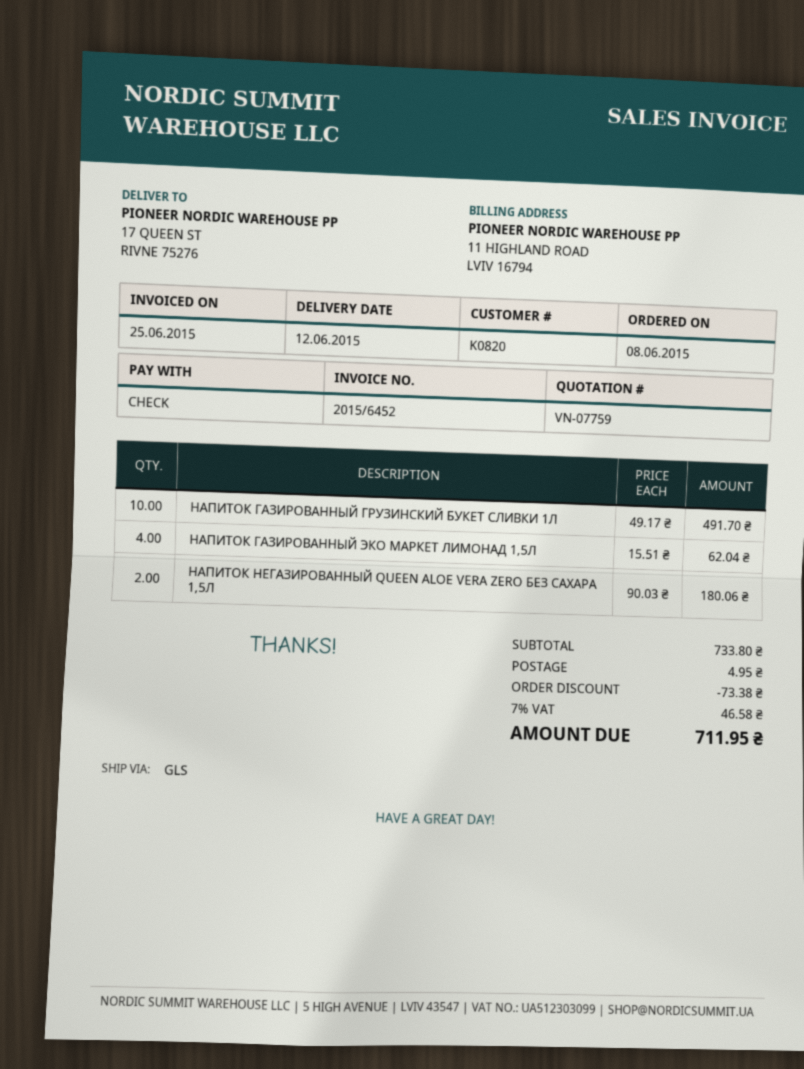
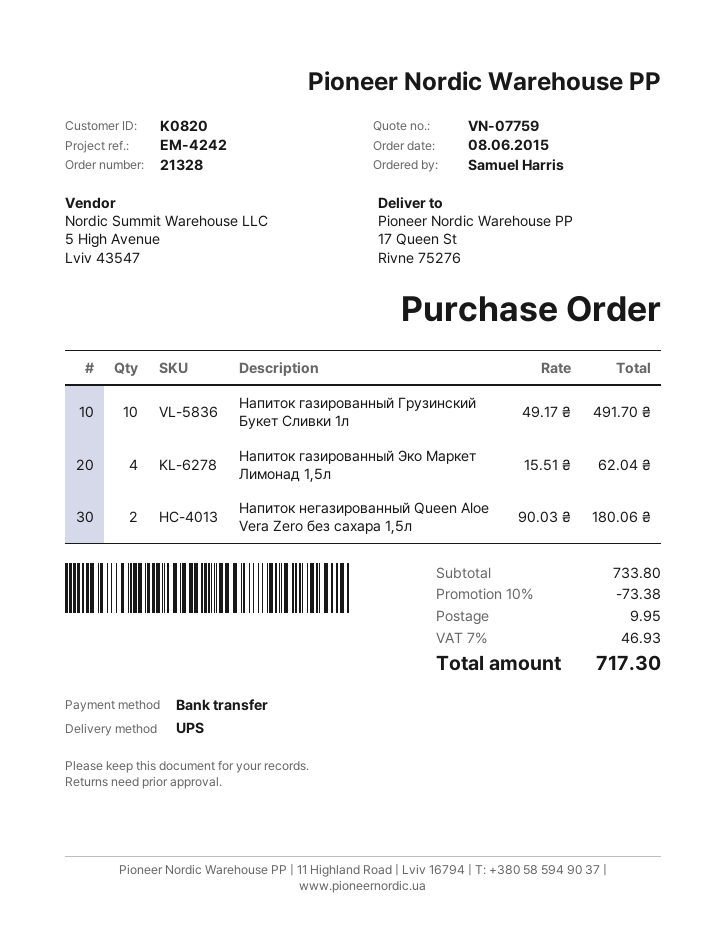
payment method: cheque -> bank transfer
shipping method: GLS -> UPS
shipping: 4.95 -> 9.95
tax: 7% = 46.58 -> 7% = 46.93
total: 711.95 -> 717.30

